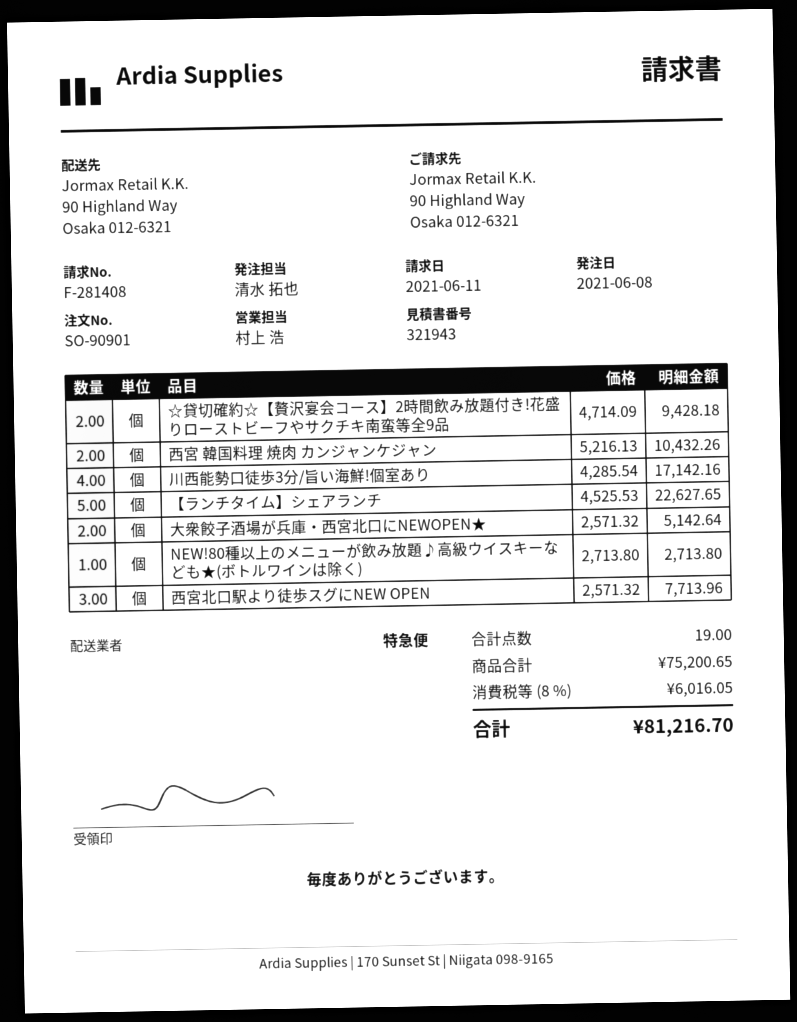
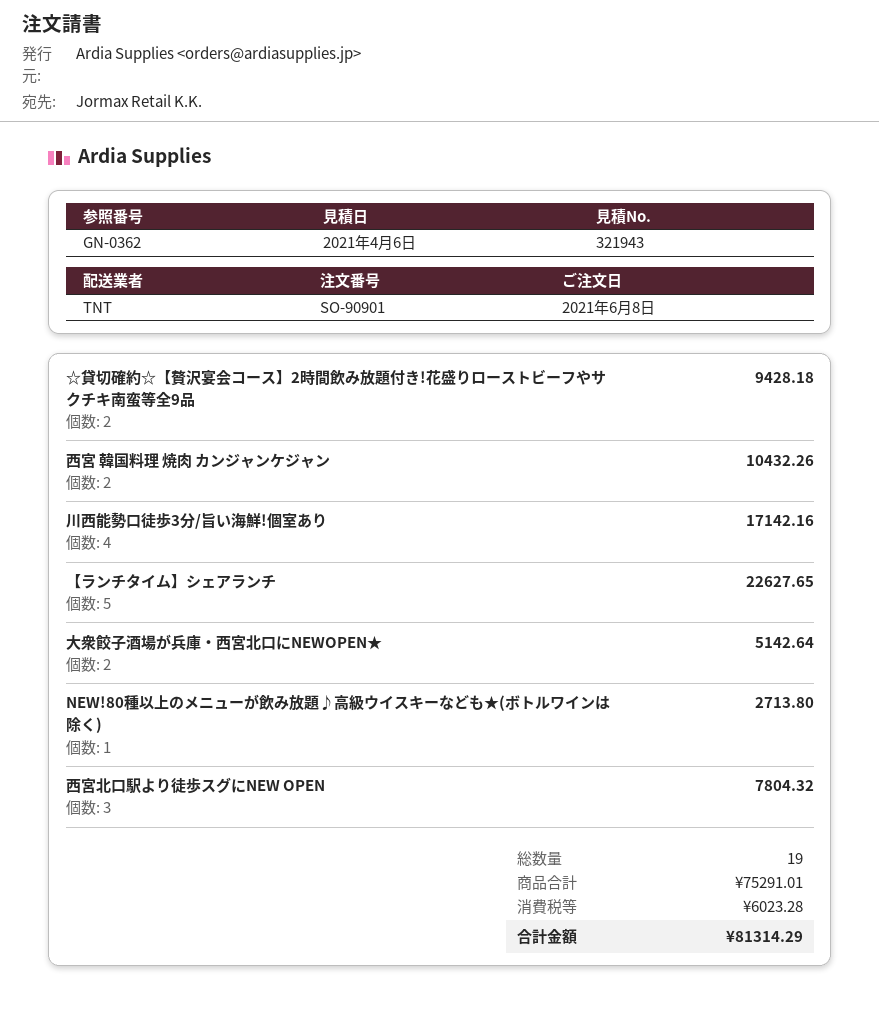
shipping method: express -> TNT
西宮北口駅より徒歩スグにNEW OPEN: 3 for 7713.96 -> 3 for 7804.32
subtotal: 75200.65 -> 75291.01
tax: 6016.05 -> 6023.28
total: 81216.70 -> 81314.29

